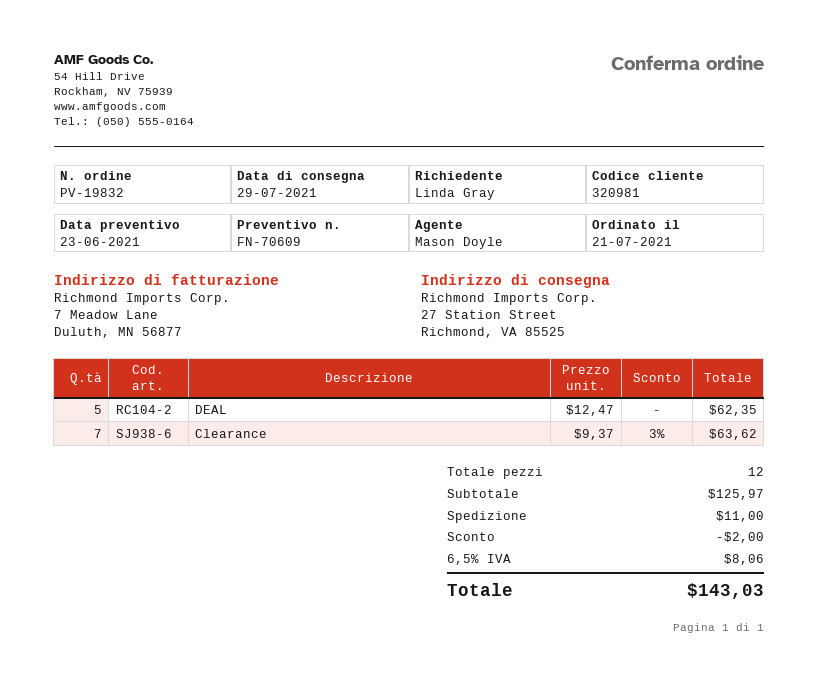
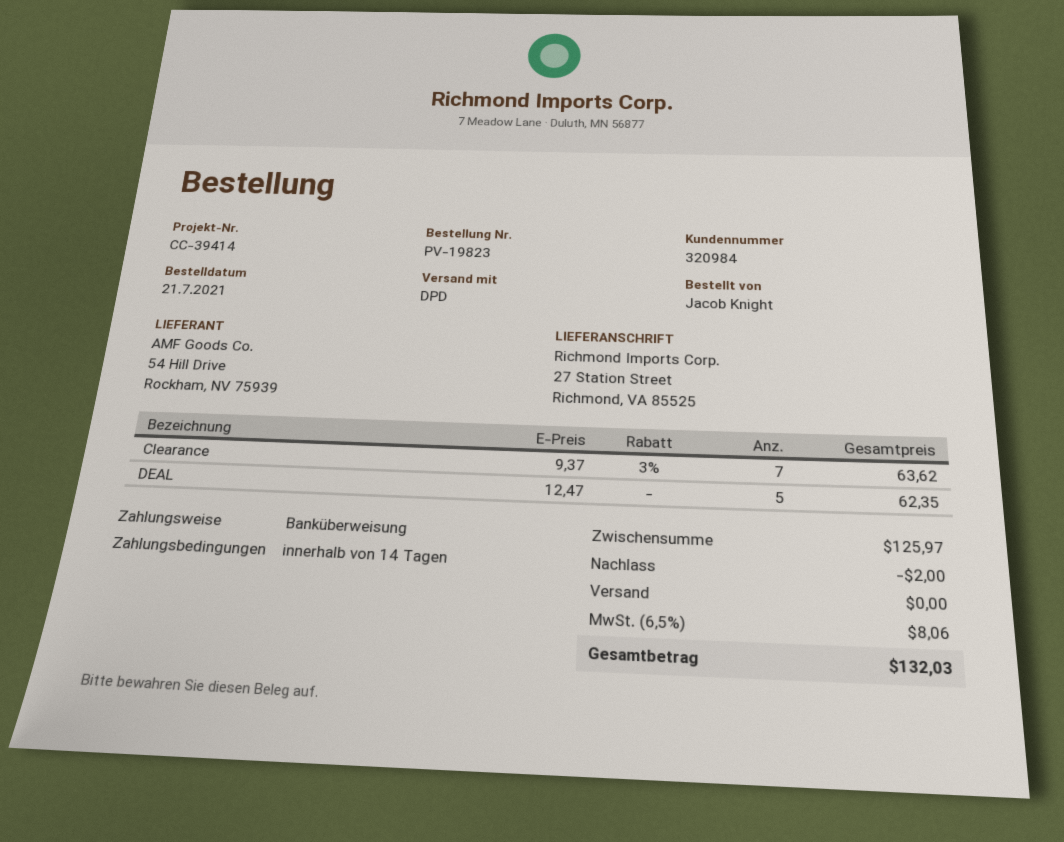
order number: PV-19832 -> PV-19823
customer number: 320981 -> 320984
ordered by: Linda Gray -> Jacob Knight
shipping: 11.00 -> 0.00
total: 143.03 -> 132.03

